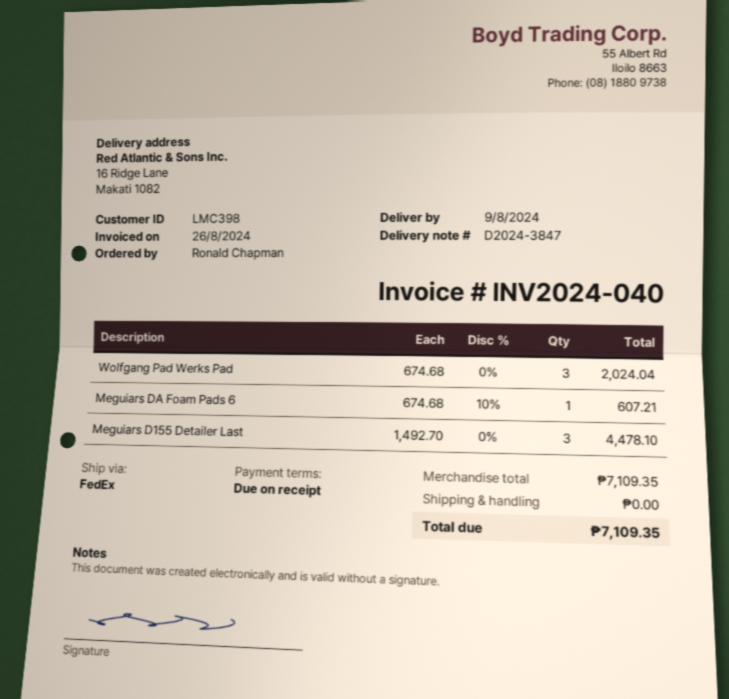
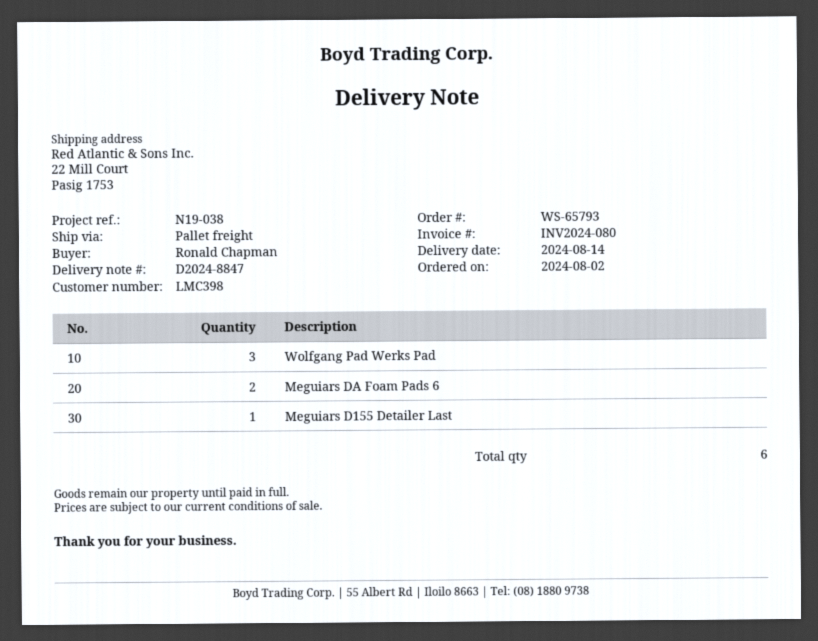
delivery note number: D2024-3847 -> D2024-8847
delivery date: 2024-08-09 -> 2024-08-14
invoice number: INV2024-040 -> INV2024-080
shipping method: FedEx -> pallet freight
ship to: 16 Ridge Lane, Makati 1082 -> 22 Mill Court, Pasig 1753
Meguiars DA Foam Pads 6: 1 -> 2
Meguiars D155 Detailer Last: 3 -> 1

